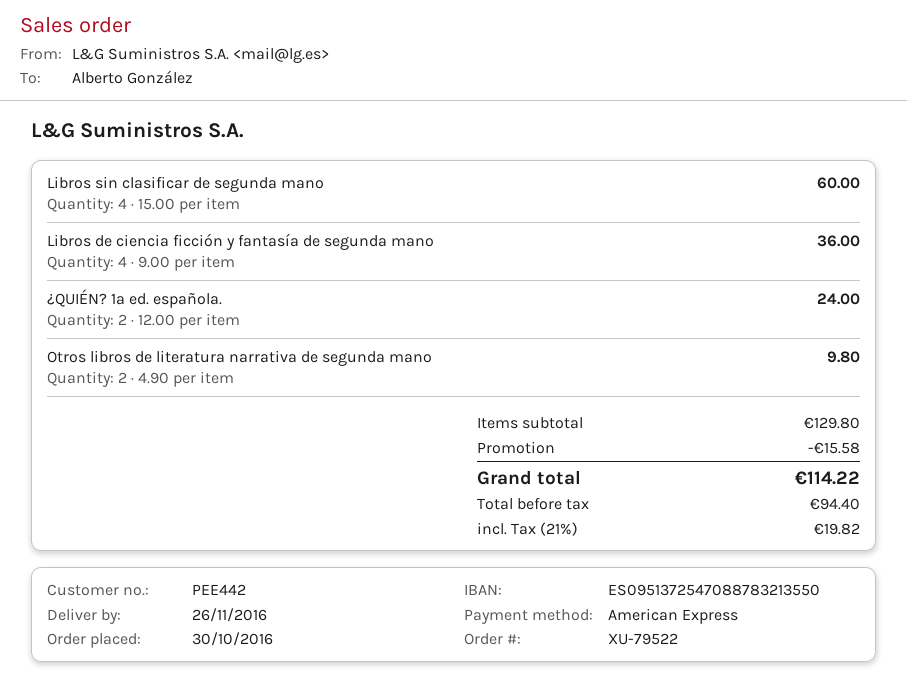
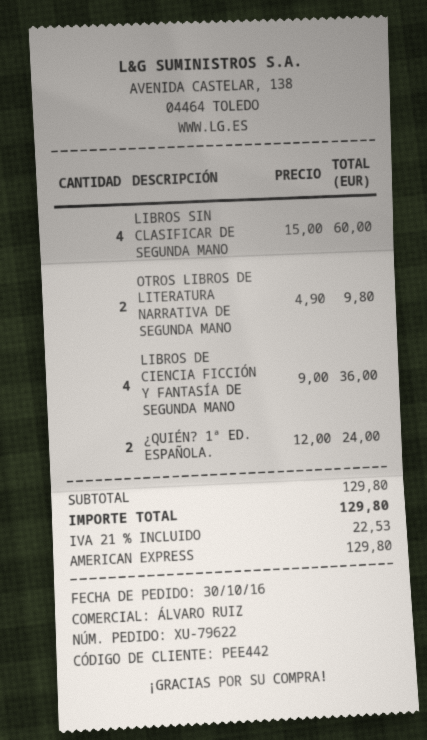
order number: XU-79522 -> XU-79622
discount: 15.58 -> none
tax: 21% = 19.82 -> 21% = 22.53
total: 114.22 -> 129.80

